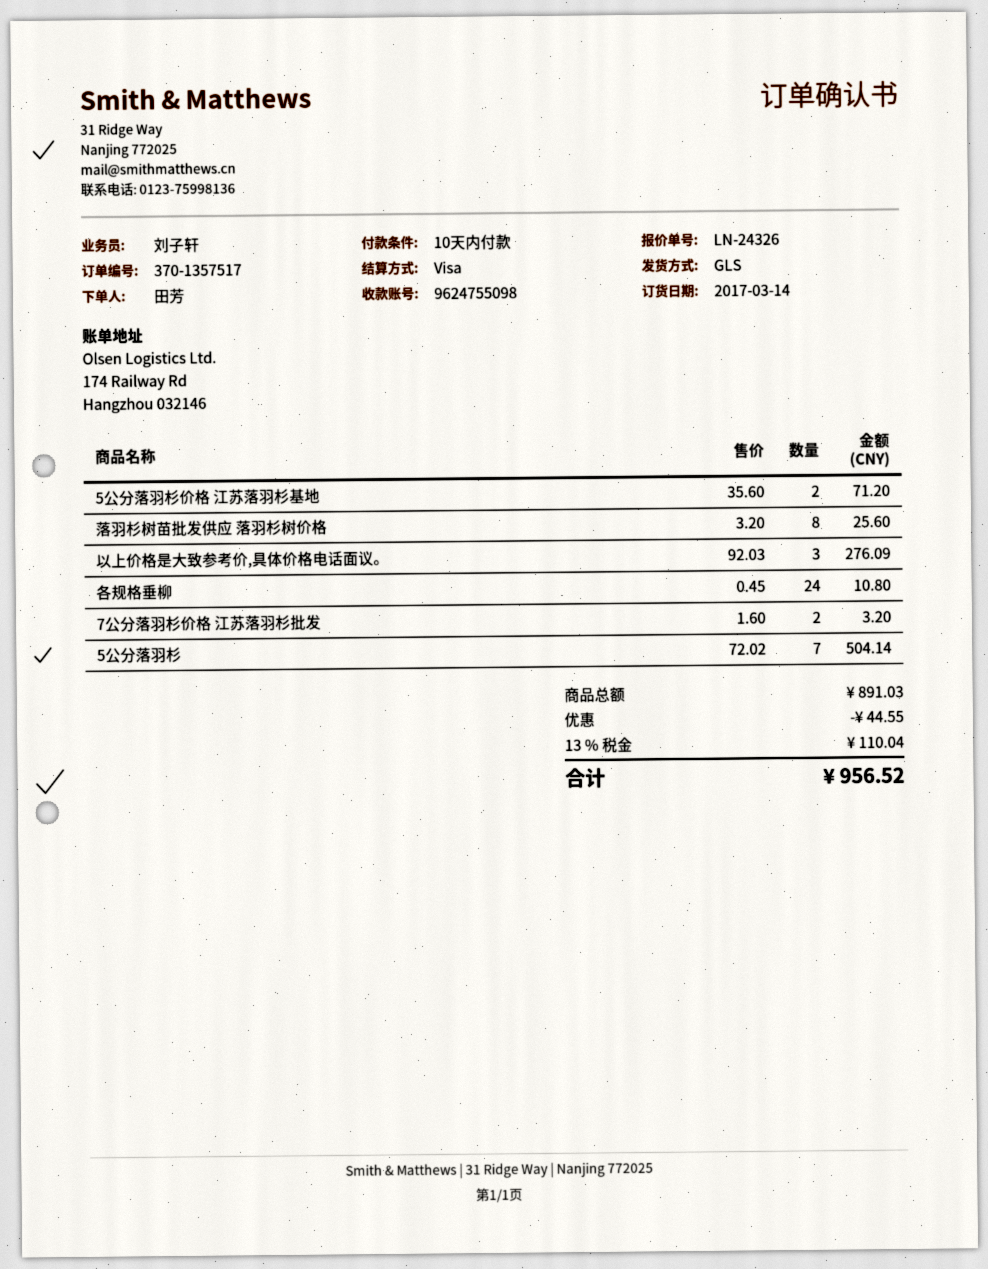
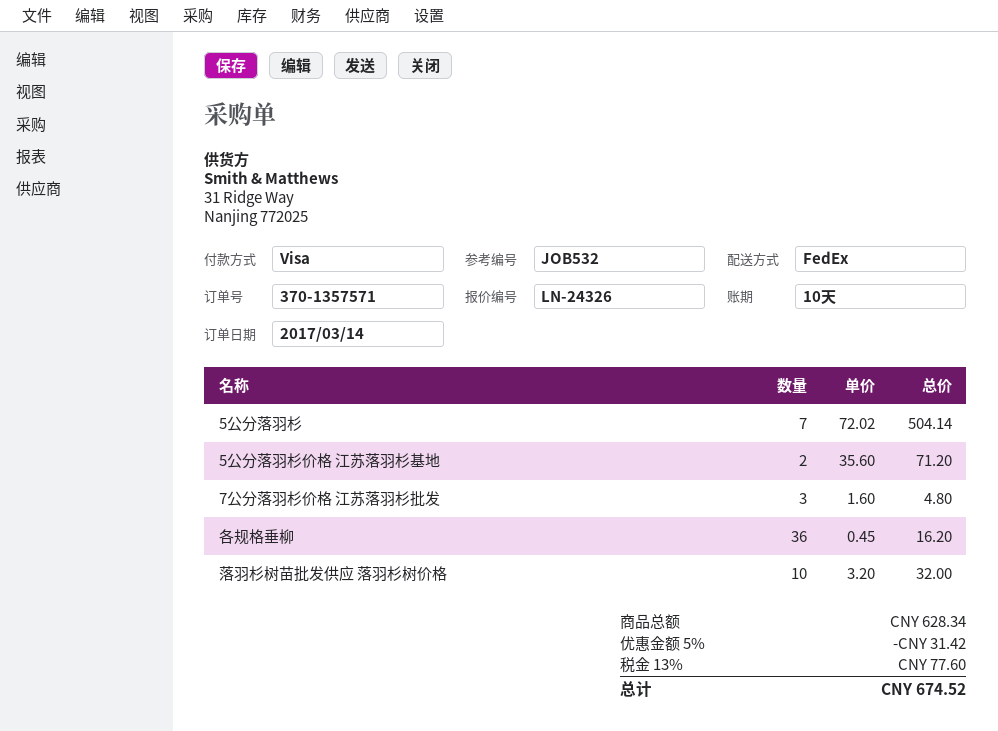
order number: 370-1357517 -> 370-1357571
shipping method: GLS -> FedEx
落羽杉树苗批发供应 落羽杉树价格: 8 x 3.20 = 25.60 -> 10 x 3.20 = 32.00
以上价格是大致参考价,具体价格电话面议。: 3 x 92.03 = 276.09 -> none
各规格垂柳: 24 x 0.45 = 10.80 -> 36 x 0.45 = 16.20
7公分落羽杉价格 江苏落羽杉批发: 2 x 1.60 = 3.20 -> 3 x 1.60 = 4.80
subtotal: 891.03 -> 628.34
discount: 44.55 -> 31.42
tax: 13% = 110.04 -> 13% = 77.60
total: 956.52 -> 674.52

